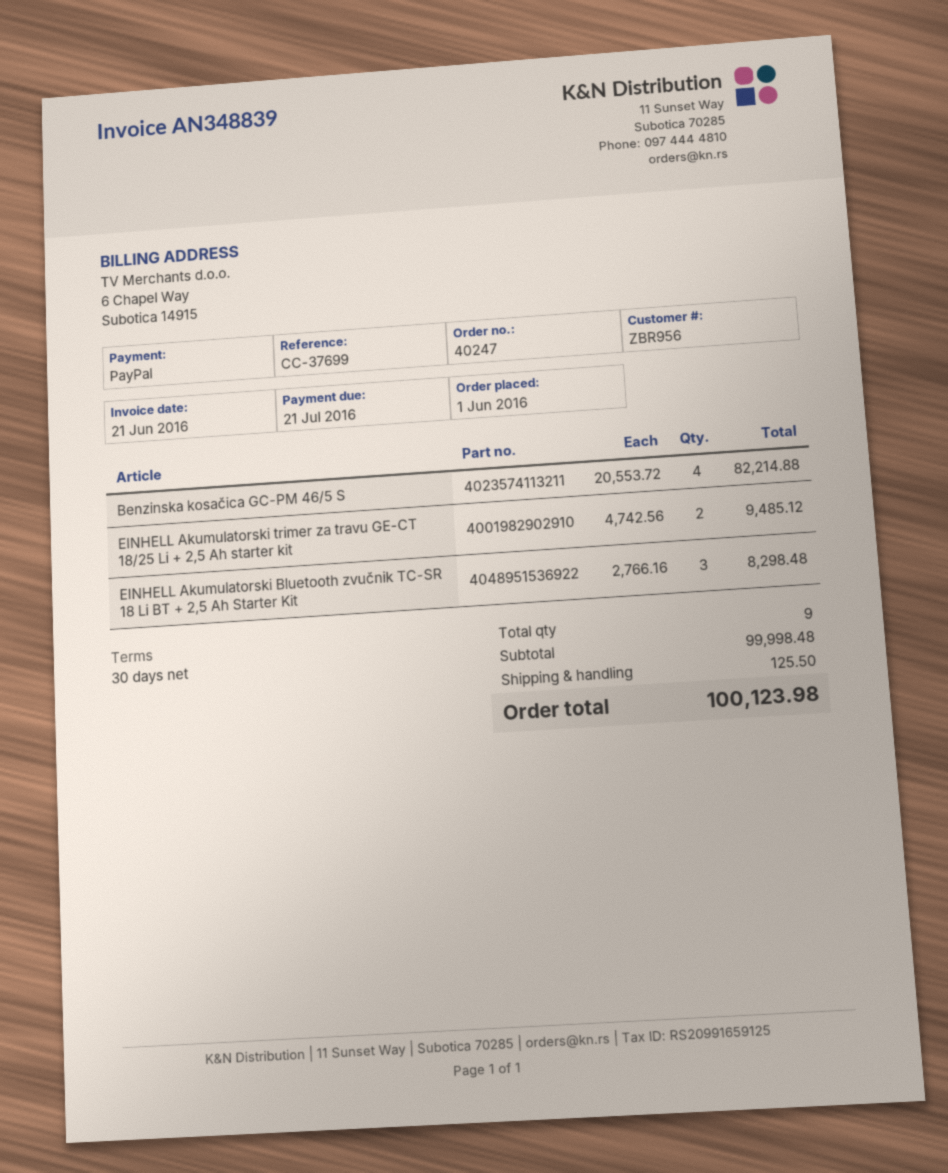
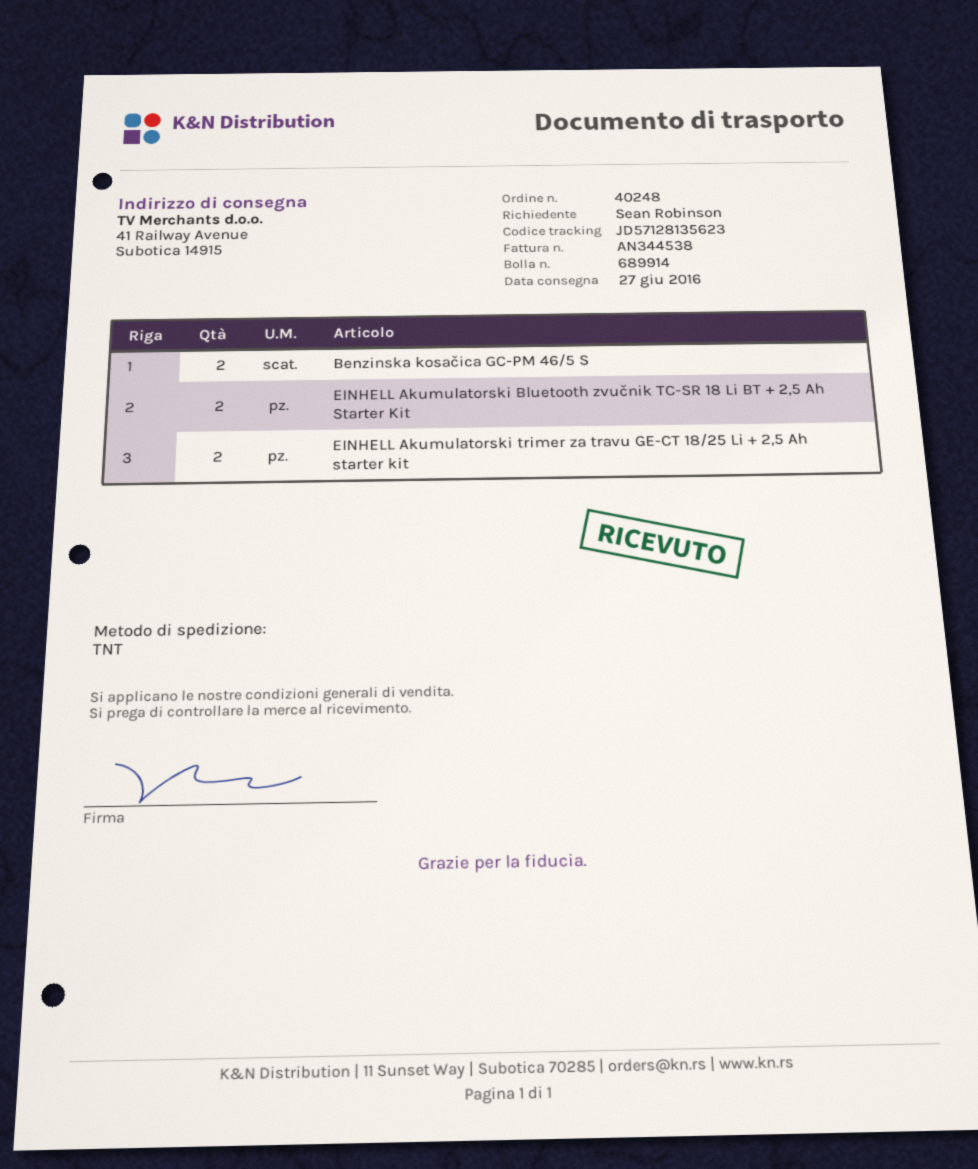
order number: 40247 -> 40248
invoice number: AN348839 -> AN344538
Benzinska kosačica GC-PM 46/5 S: 4 -> 2
EINHELL Akumulatorski Bluetooth zvučnik TC-SR 18 Li BT + 2,5 Ah Starter Kit: 3 -> 2

